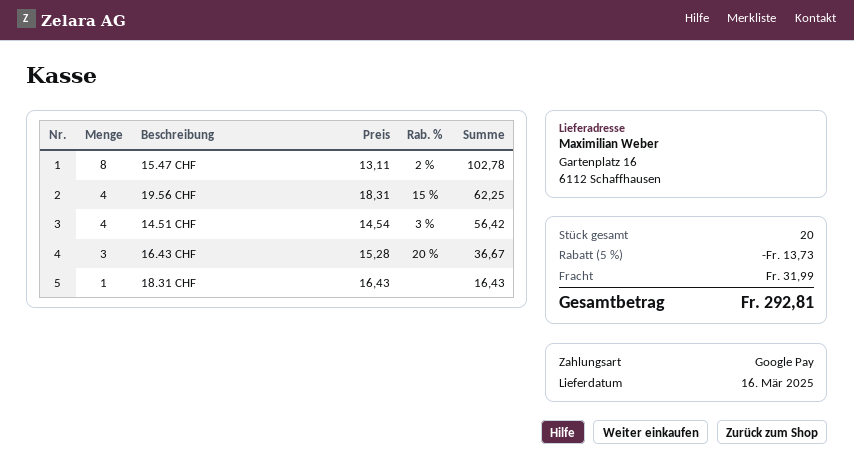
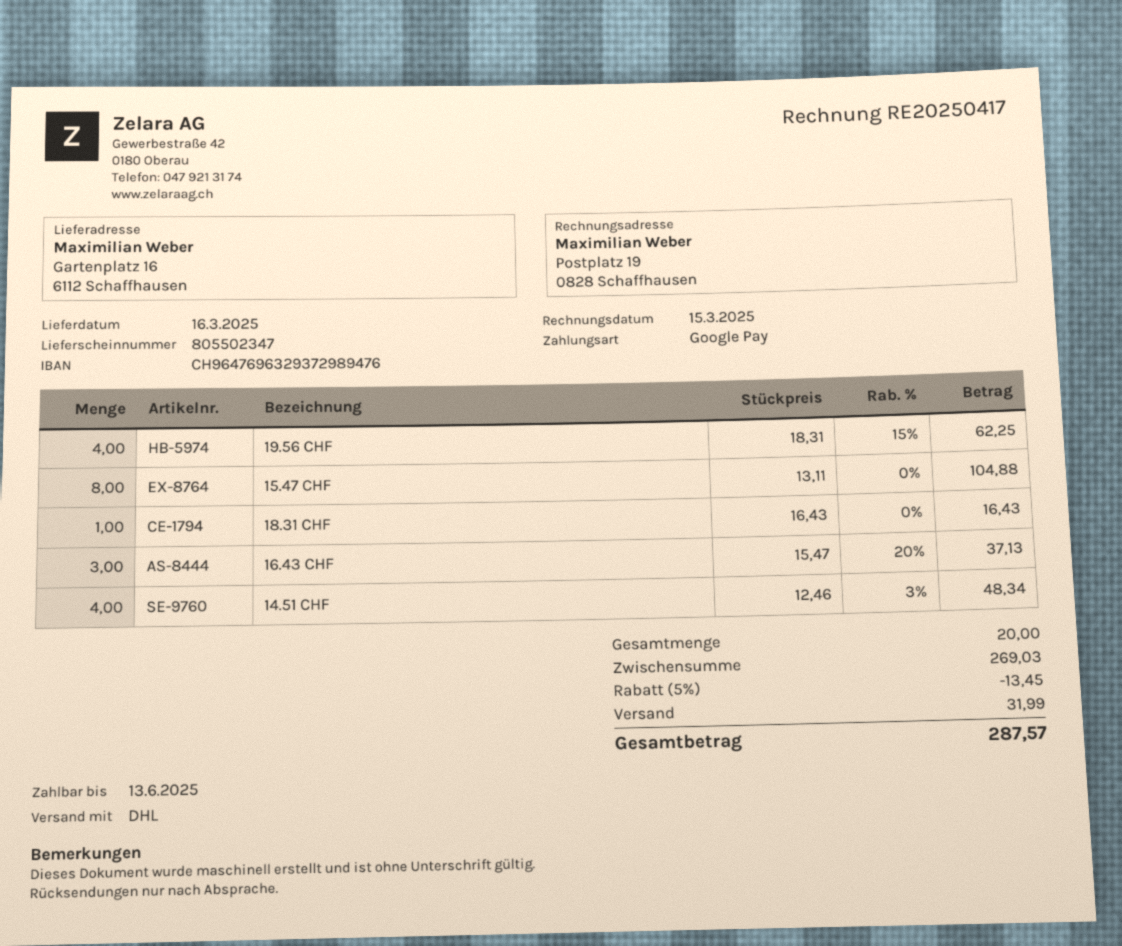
15.47 CHF: 8 x 13.11 - 2% = 102.78 -> 8 x 13.11 = 104.88
14.51 CHF: 4 x 14.54 - 3% = 56.42 -> 4 x 12.46 - 3% = 48.34
16.43 CHF: 3 x 15.28 - 20% = 36.67 -> 3 x 15.47 - 20% = 37.13
discount: 5% = 13.73 -> 5% = 13.45
total: 292.81 -> 287.57

